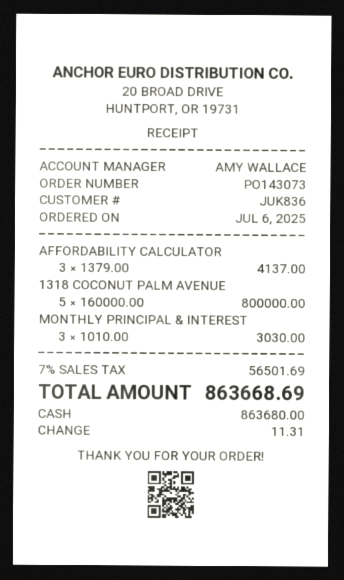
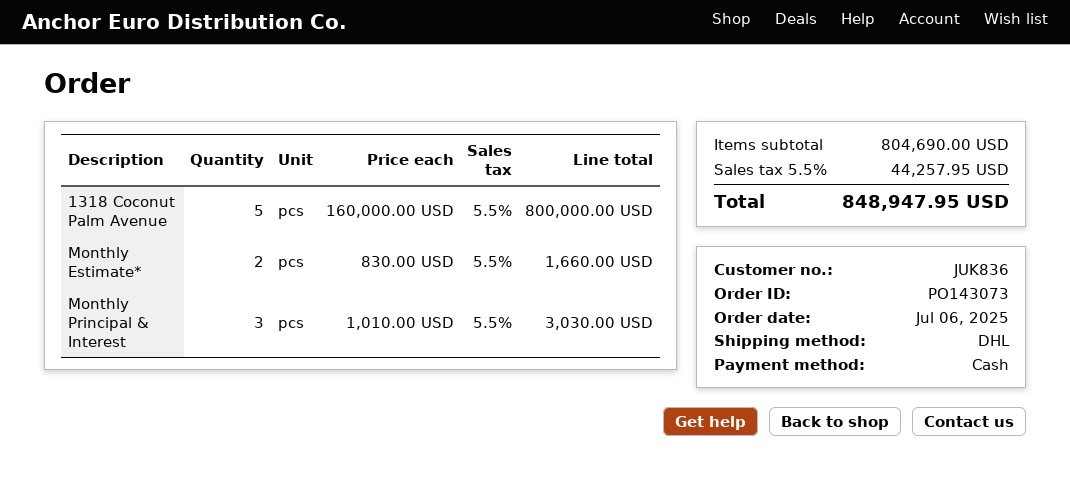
AFFORDABILITY CALCULATOR: 3 x 1379.00 = 4137.00 -> none
Monthly Estimate*: none -> 2 x 830.00 = 1660.00
tax: 7% = 56501.69 -> 5.5% = 44257.95
total: 863668.69 -> 848947.95

